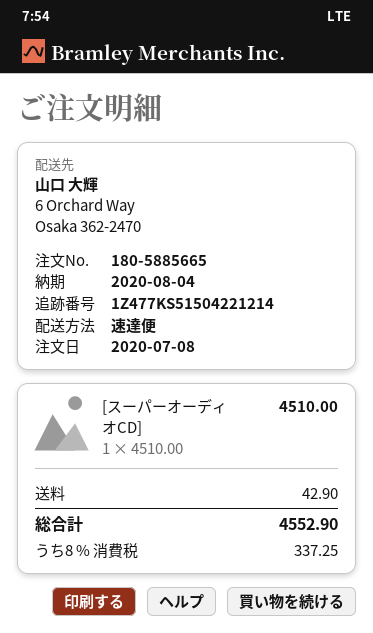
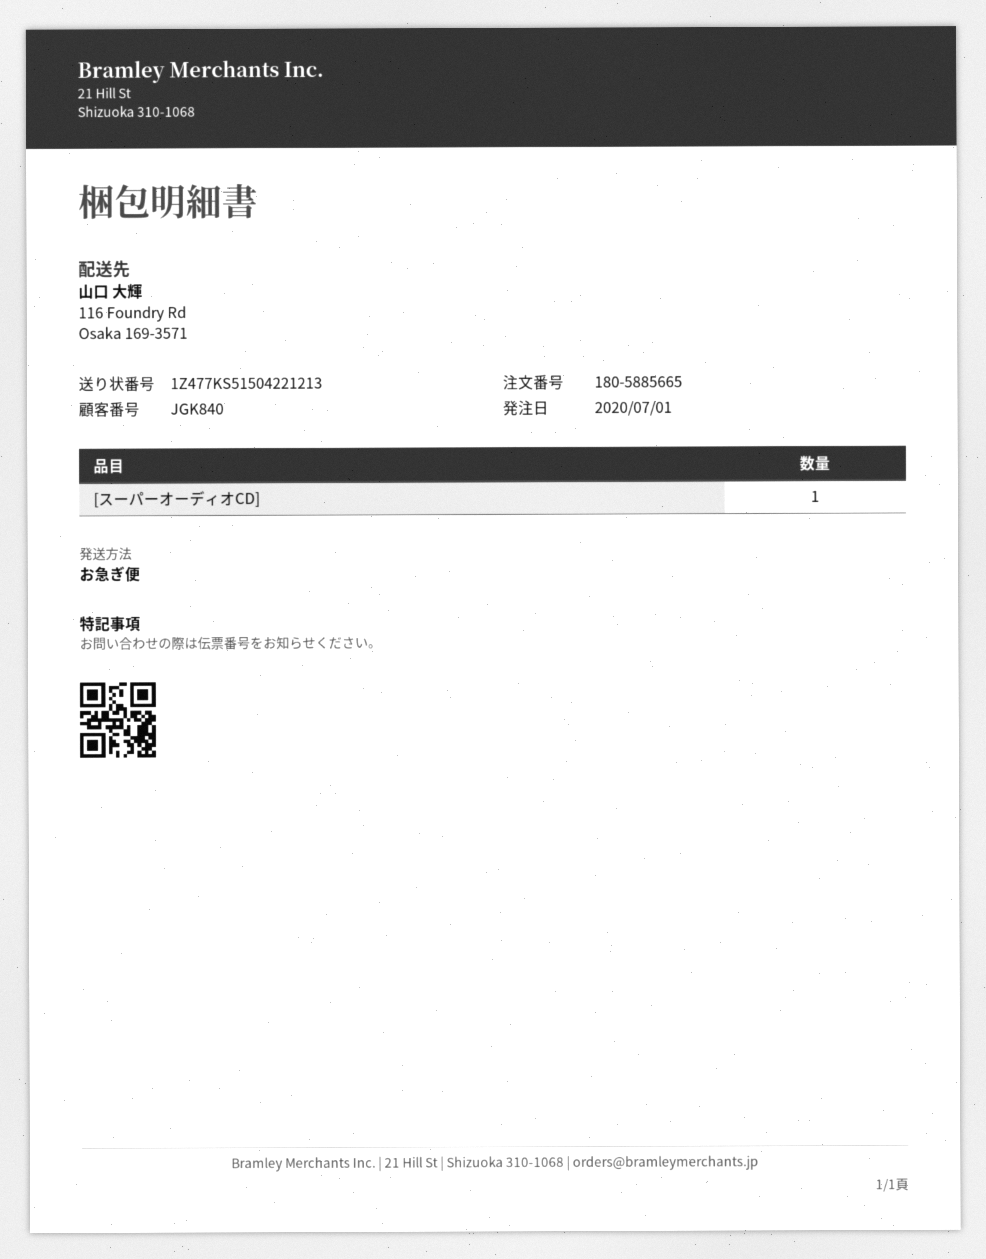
order date: 2020-07-08 -> 2020-07-01
tracking number: 1Z477KS51504221214 -> 1Z477KS51504221213
ship to: 6 Orchard Way, Osaka 362-2470 -> 116 Foundry Rd, Osaka 169-3571

